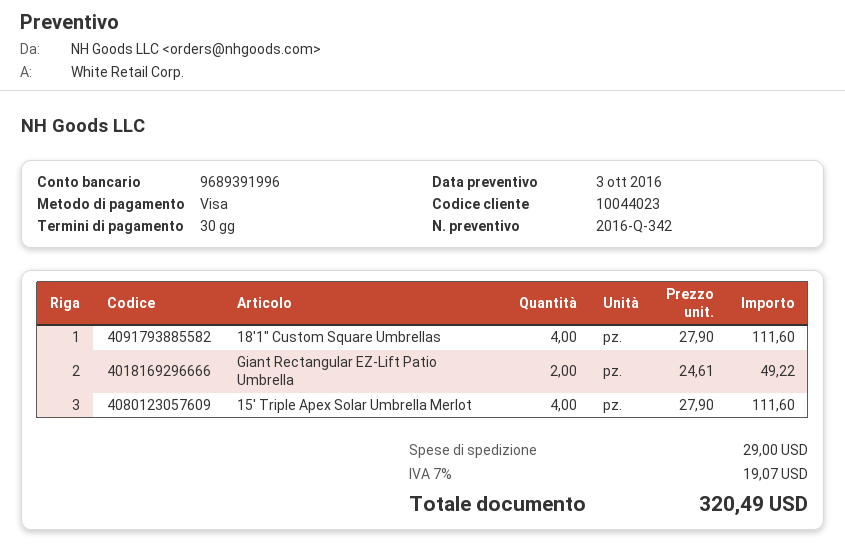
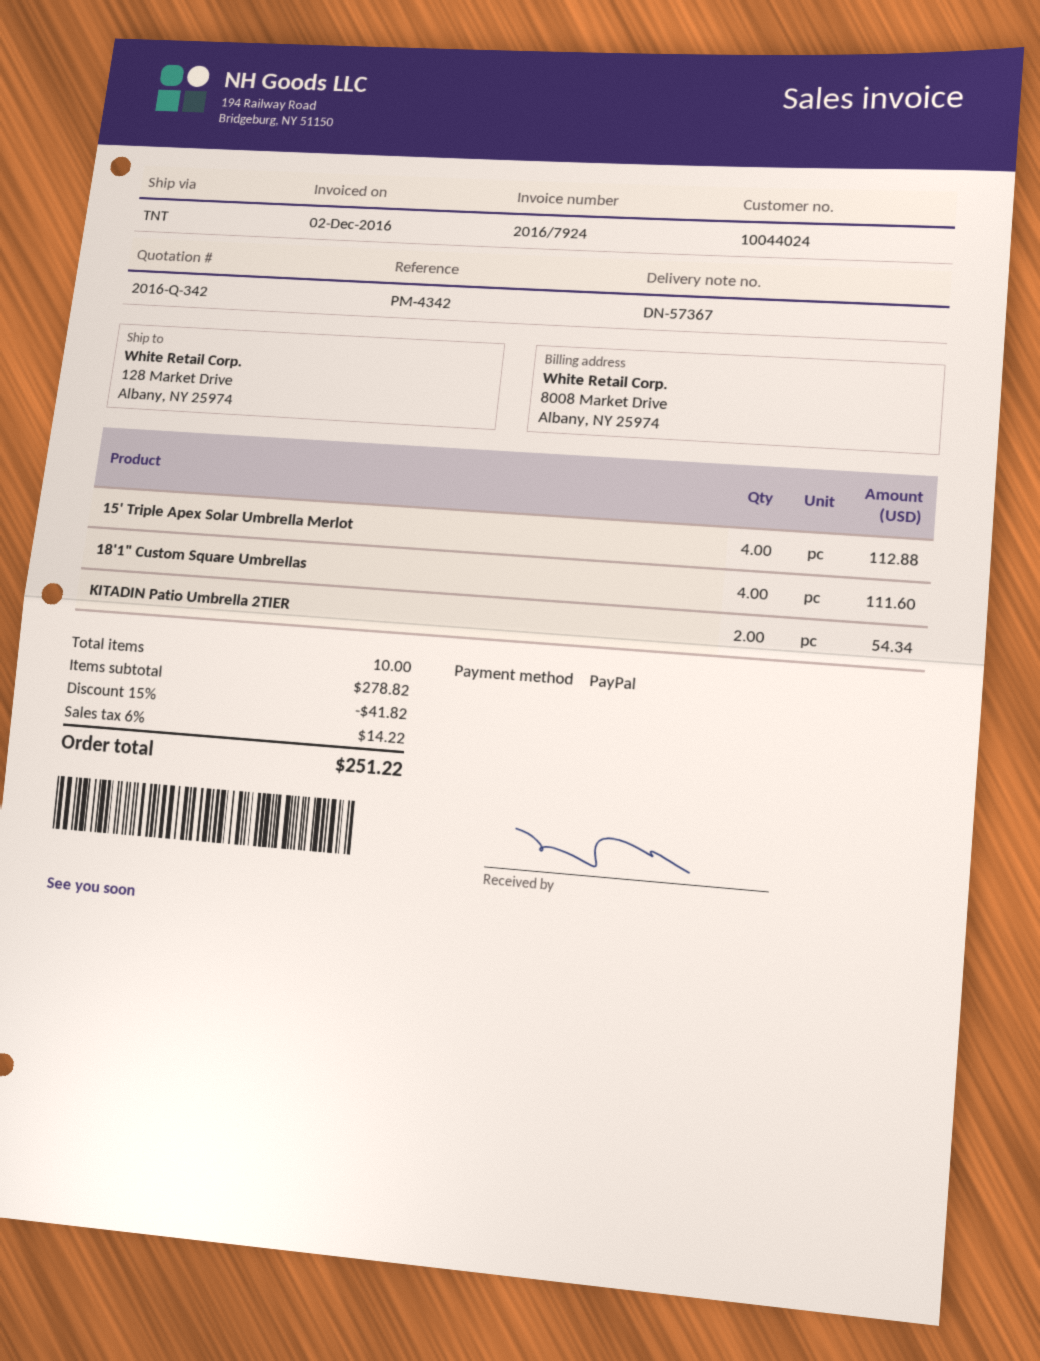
customer number: 10044023 -> 10044024
payment method: Visa -> PayPal
Giant Rectangular EZ-Lift Patio Umbrella: 2 for 49.22 -> none
15' Triple Apex Solar Umbrella Merlot: 4 for 111.60 -> 4 for 112.88
KITADIN Patio Umbrella 2TIER: none -> 2 for 54.34
discount: none -> 15% = 41.82
shipping: 29.00 -> none
tax: 7% = 19.07 -> 6% = 14.22
total: 320.49 -> 251.22

